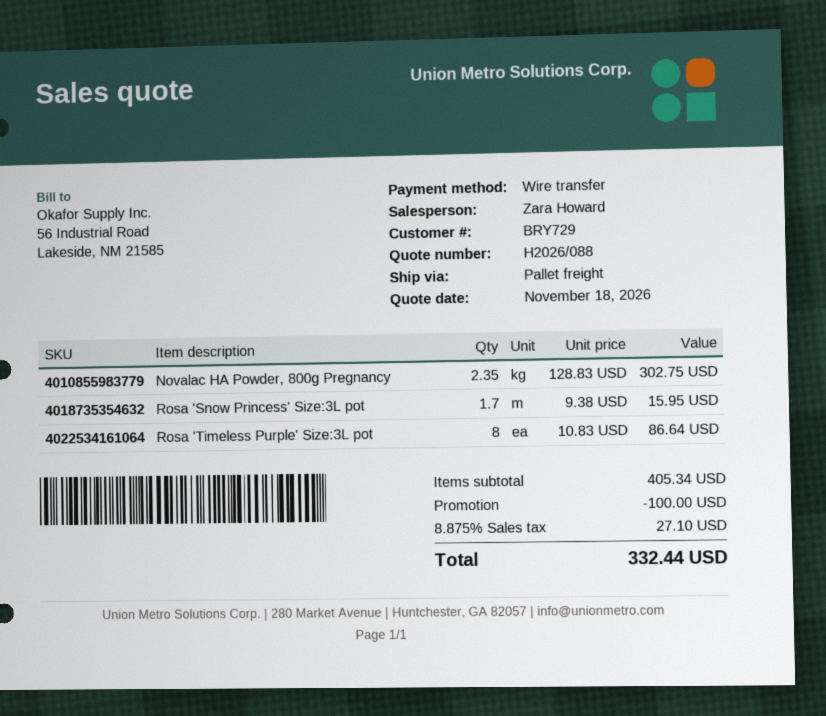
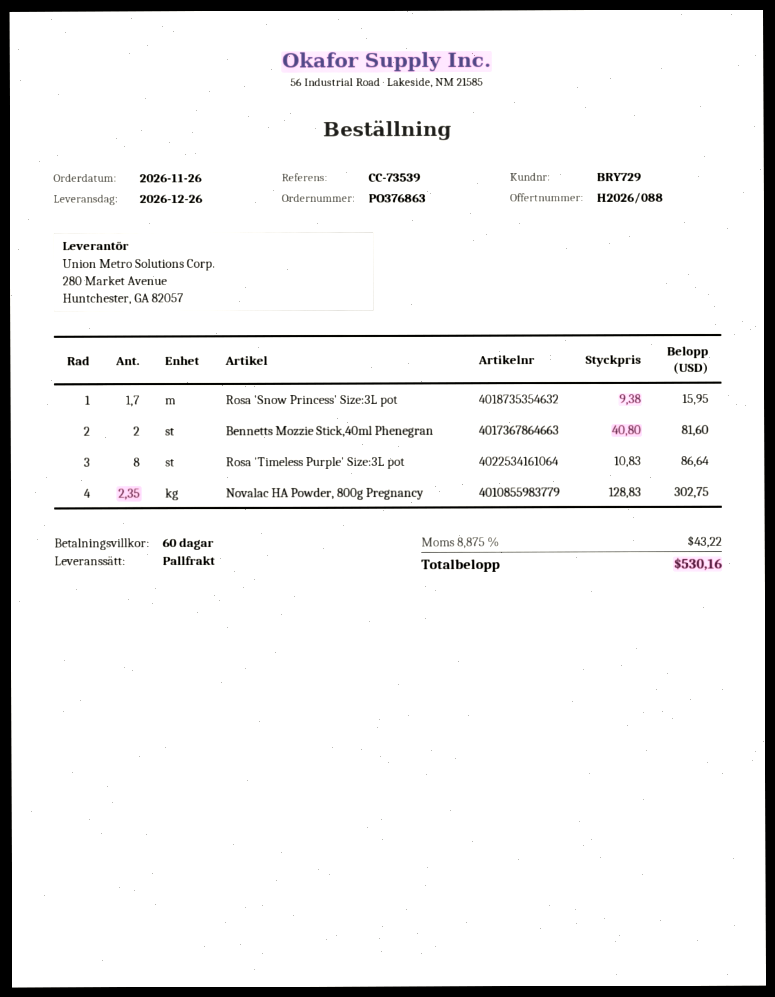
Bennetts Mozzie Stick,40ml Phenegran: none -> 2 x 40.80 = 81.60
discount: 100.00 -> none
tax: 8.875% = 27.10 -> 8.875% = 43.22
total: 332.44 -> 530.16

